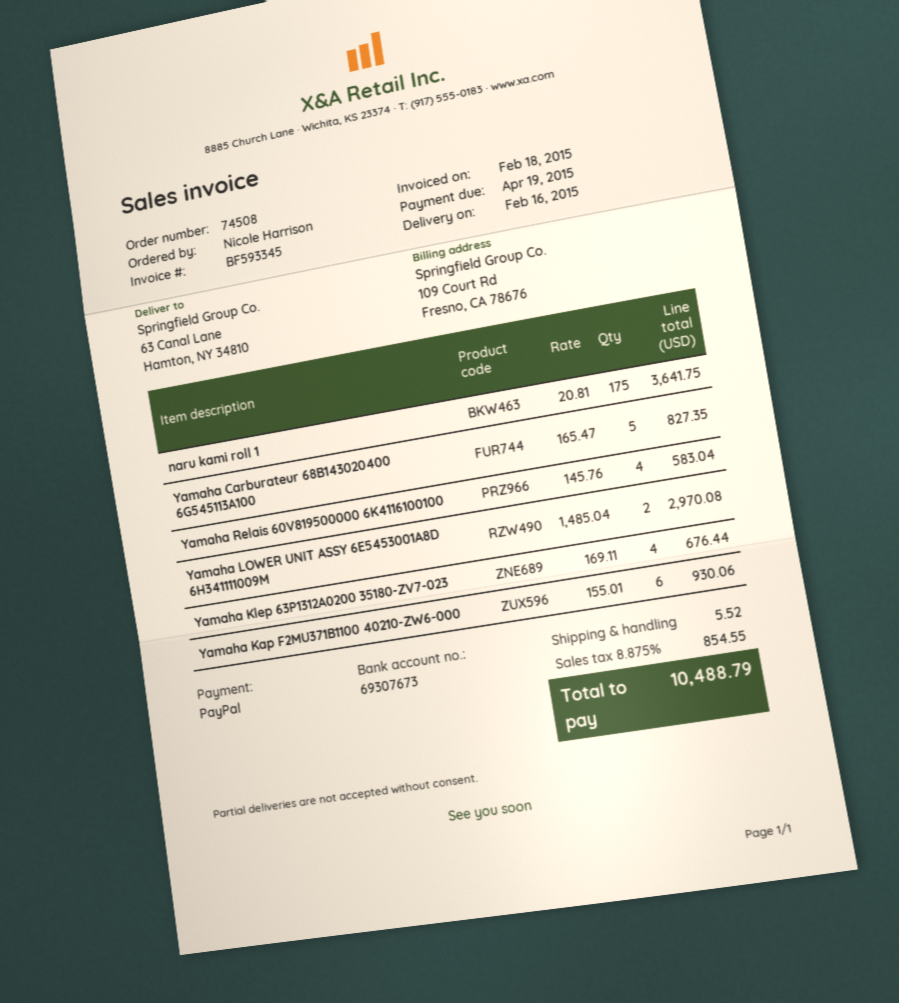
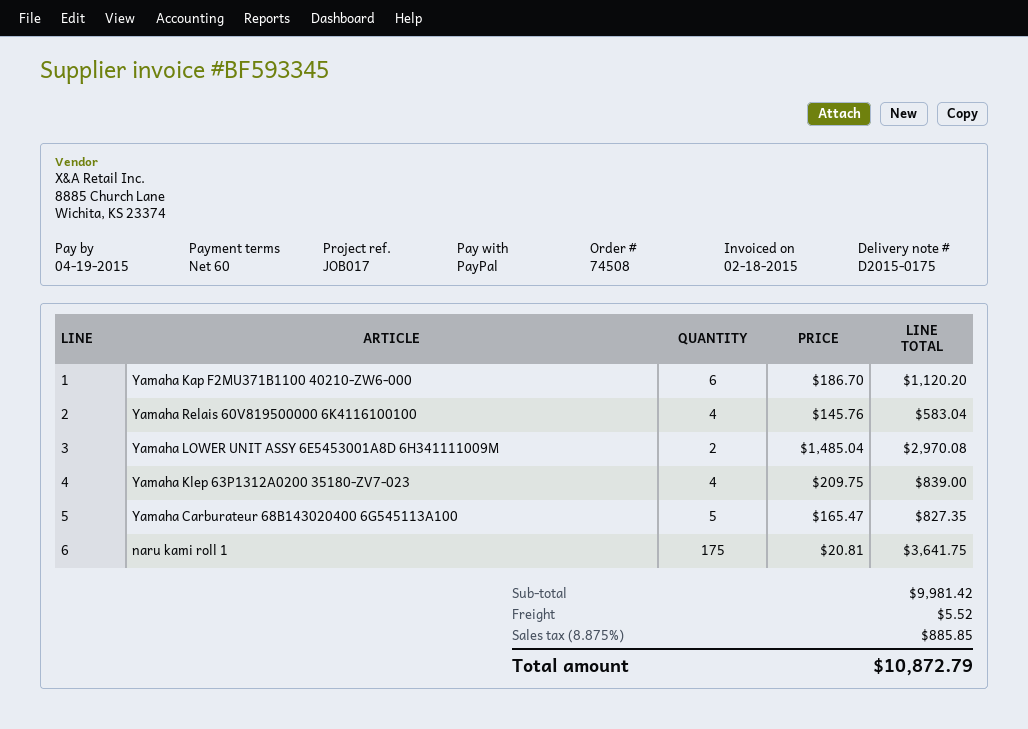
Yamaha Klep 63P1312A0200 35180-ZV7-023: 4 x 169.11 = 676.44 -> 4 x 209.75 = 839.00
Yamaha Kap F2MU371B1100 40210-ZW6-000: 6 x 155.01 = 930.06 -> 6 x 186.70 = 1120.20
tax: 8.875% = 854.55 -> 8.875% = 885.85
total: 10488.79 -> 10872.79

